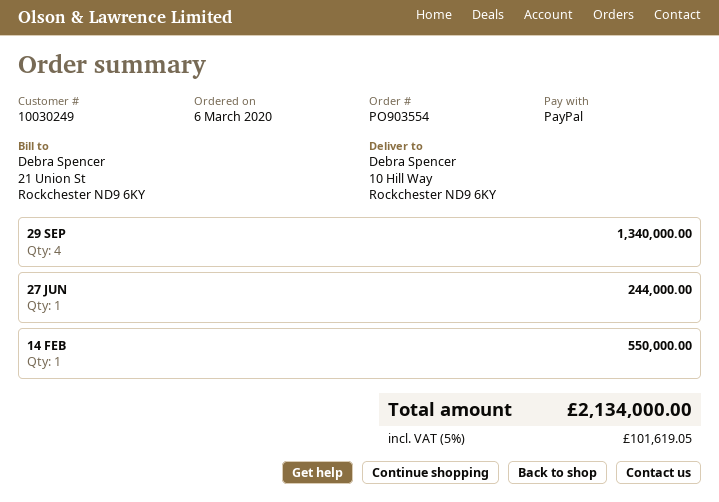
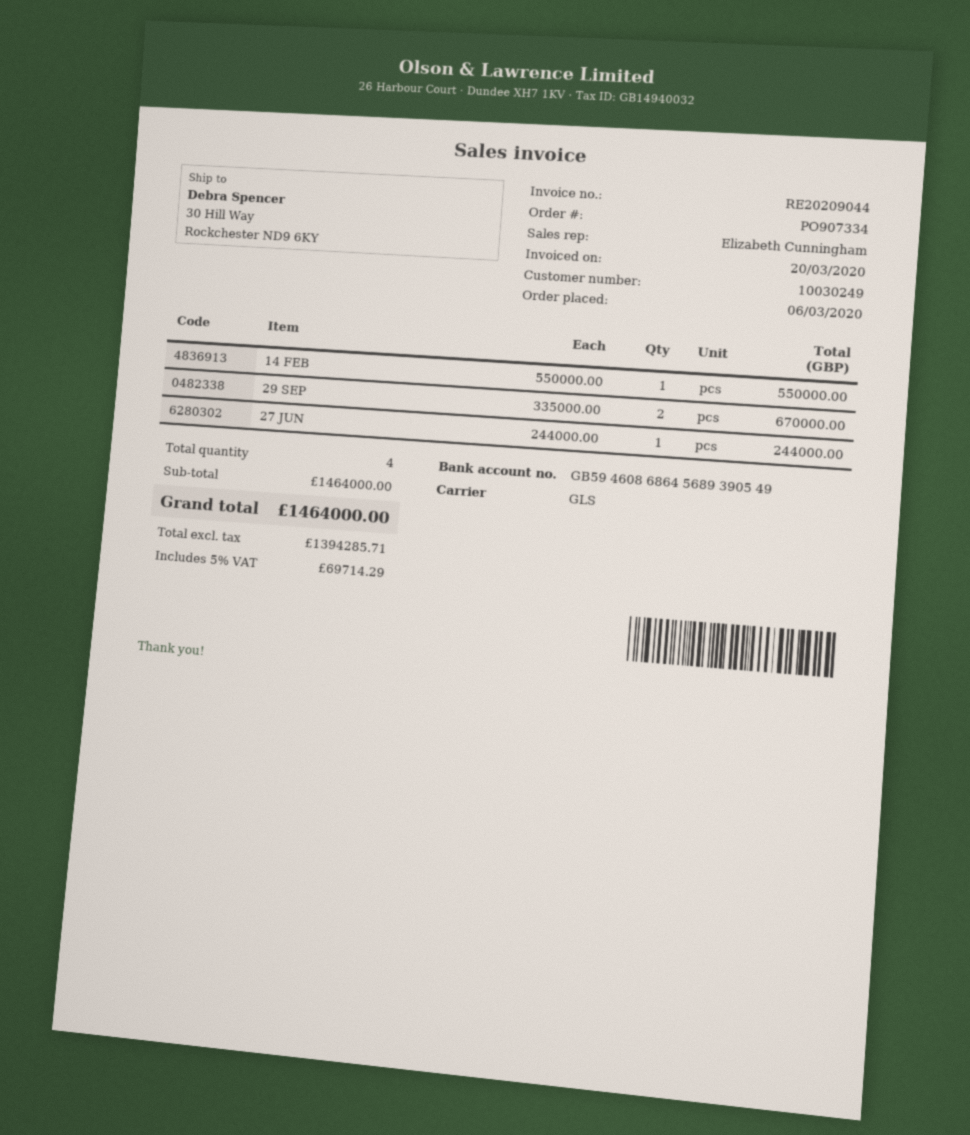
order number: PO903554 -> PO907334
ship to: 10 Hill Way, Rockchester ND9 6KY -> 30 Hill Way, Rockchester ND9 6KY
29 SEP: 4 for 1340000.00 -> 2 for 670000.00
tax: 5% = 101619.05 -> 5% = 69714.29
total: 2134000.00 -> 1464000.00

